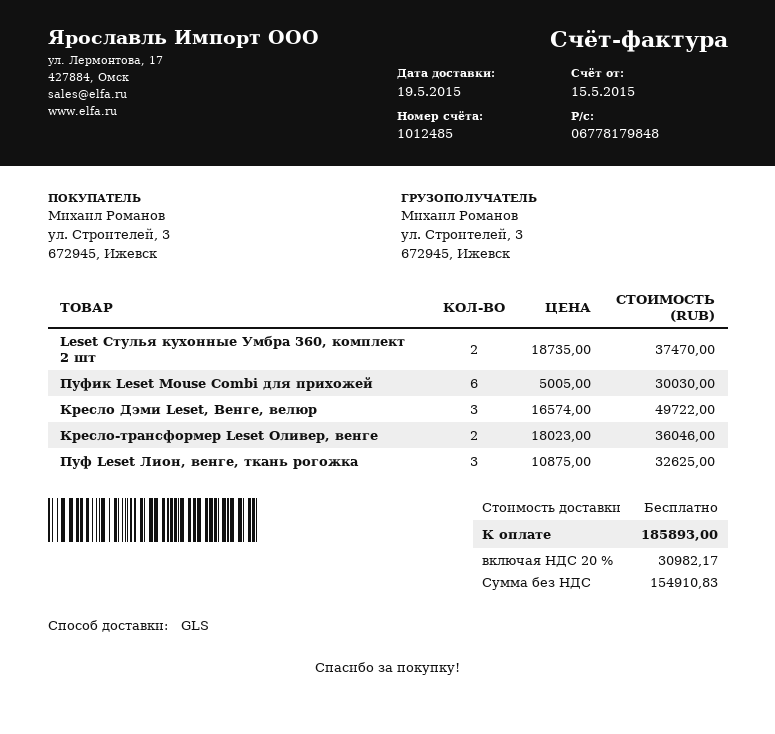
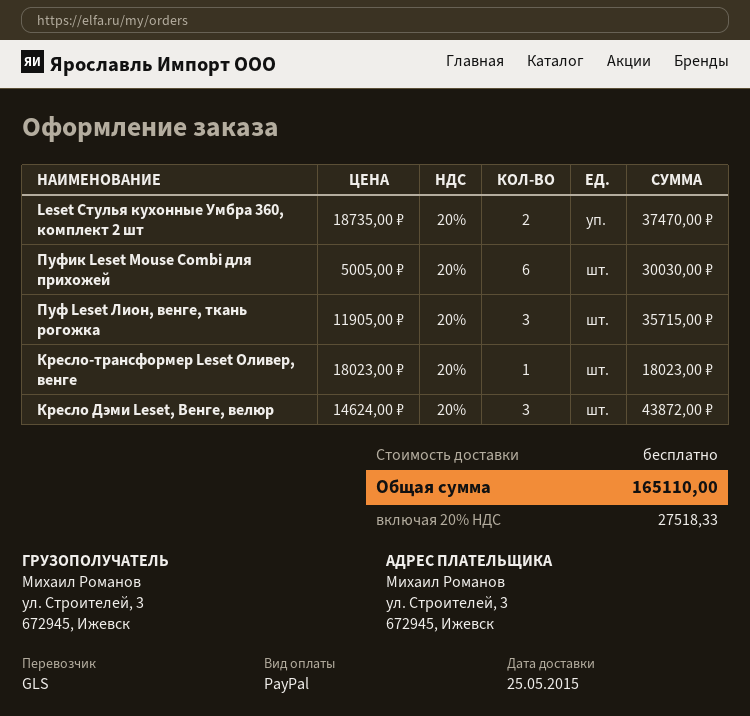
delivery date: 2015-05-19 -> 2015-05-25
Кресло Дэми Leset, Венге, велюр: 3 x 16574.00 = 49722.00 -> 3 x 14624.00 = 43872.00
Кресло-трансформер Leset Оливер, венге: 2 x 18023.00 = 36046.00 -> 1 x 18023.00 = 18023.00
Пуф Leset Лион, венге, ткань рогожка: 3 x 10875.00 = 32625.00 -> 3 x 11905.00 = 35715.00
tax: 20% = 30982.17 -> 20% = 27518.33
total: 185893.00 -> 165110.00

